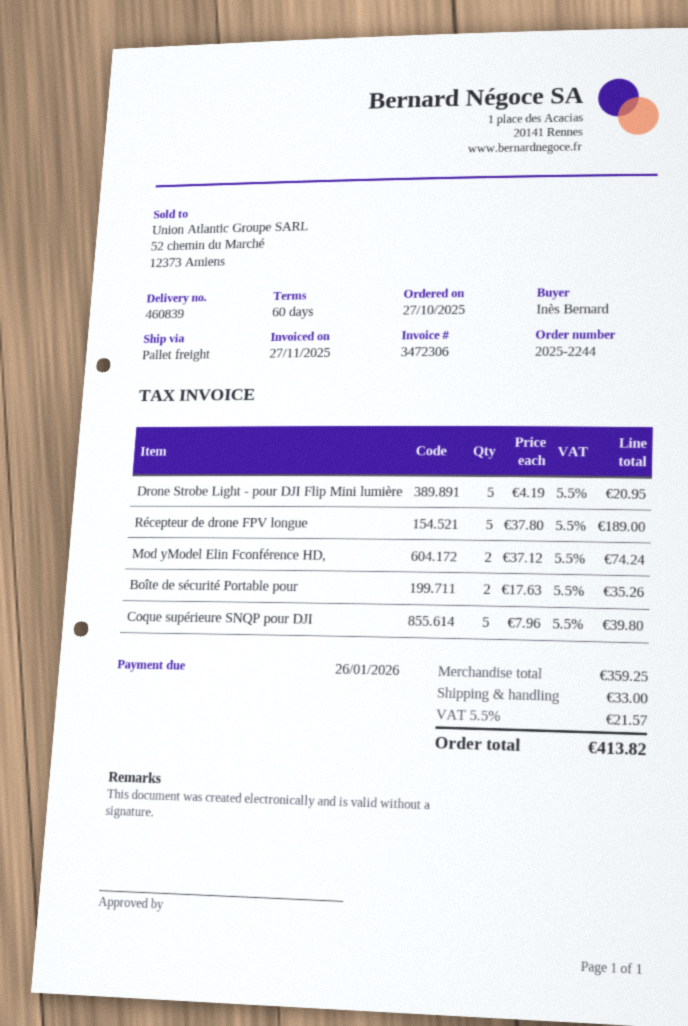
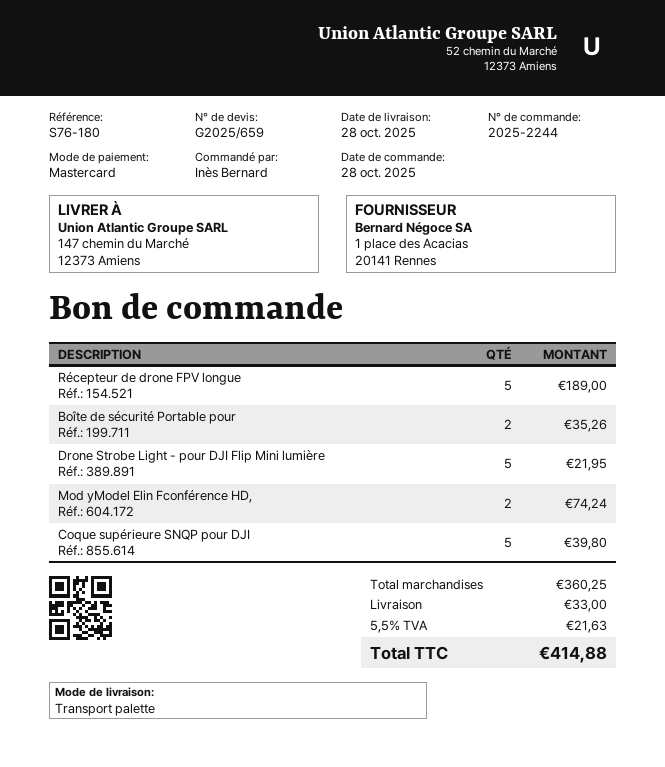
order date: 2025-10-27 -> 2025-10-28
Drone Strobe Light - pour DJI Flip Mini lumière: 5 for 20.95 -> 5 for 21.95
subtotal: 359.25 -> 360.25
tax: 5.5% = 21.57 -> 5.5% = 21.63
total: 413.82 -> 414.88

